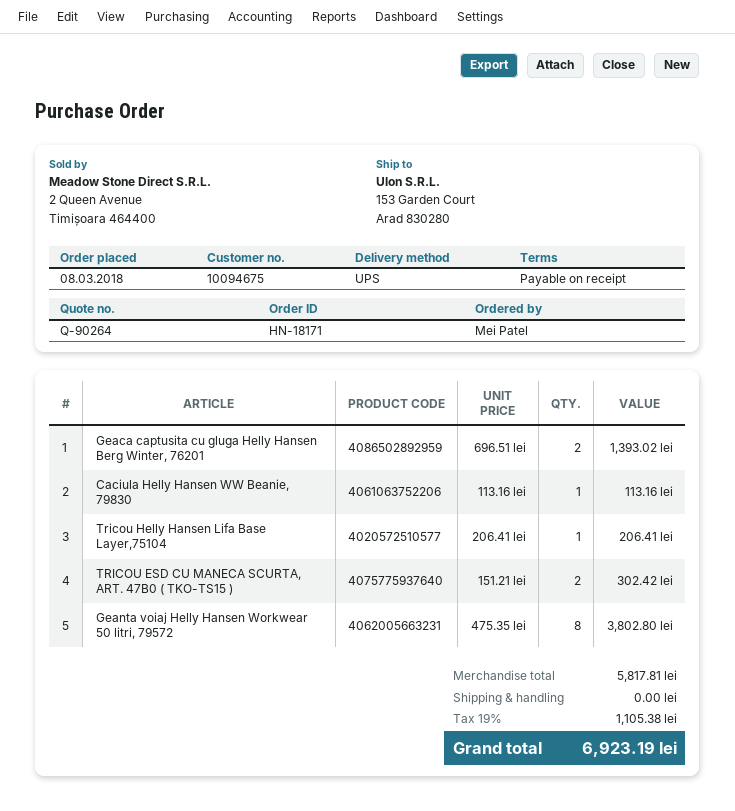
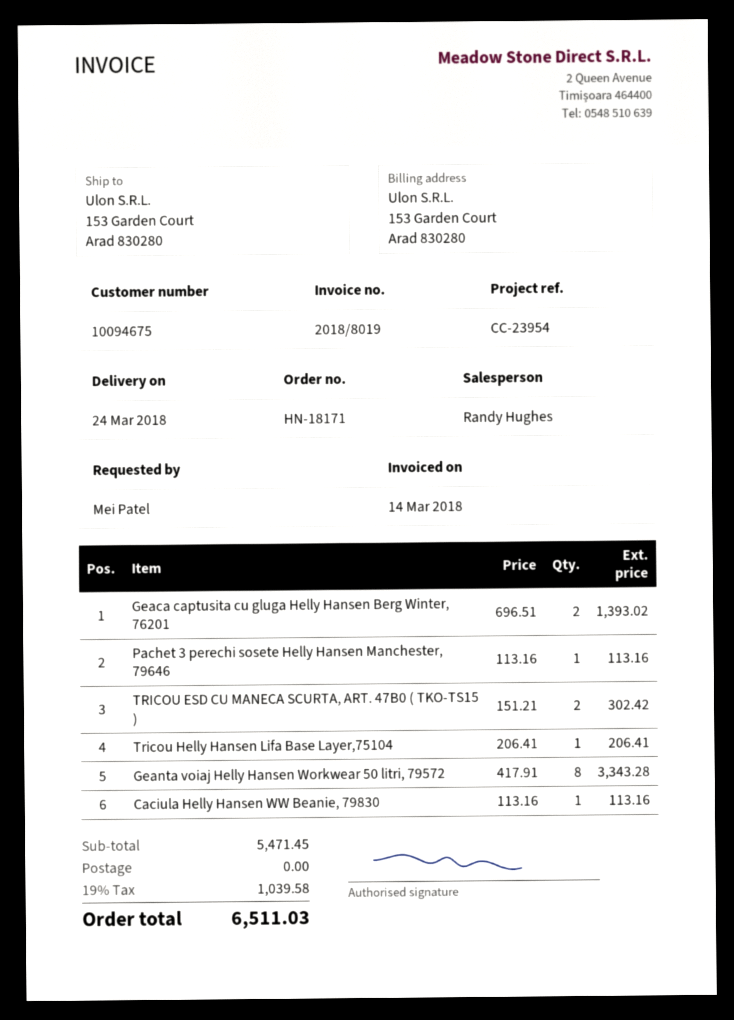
Geanta voiaj Helly Hansen Workwear 50 litri, 79572: 8 x 475.35 = 3802.80 -> 8 x 417.91 = 3343.28
Pachet 3 perechi sosete Helly Hansen Manchester, 79646: none -> 1 x 113.16 = 113.16
subtotal: 5817.81 -> 5471.45
tax: 19% = 1105.38 -> 19% = 1039.58
total: 6923.19 -> 6511.03

